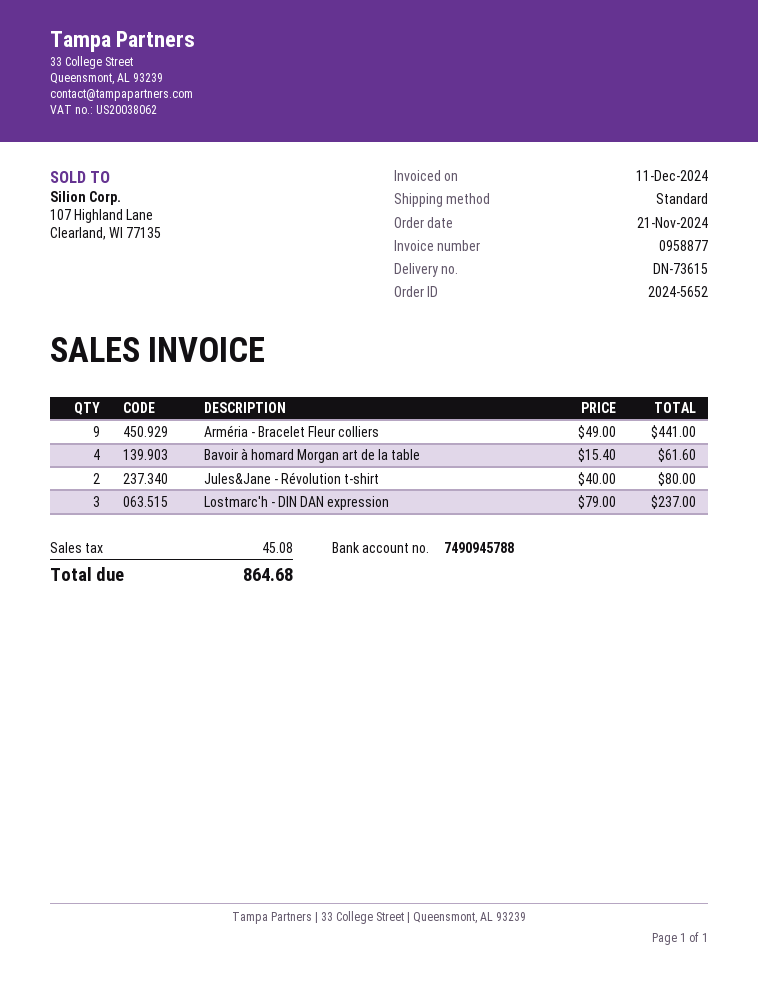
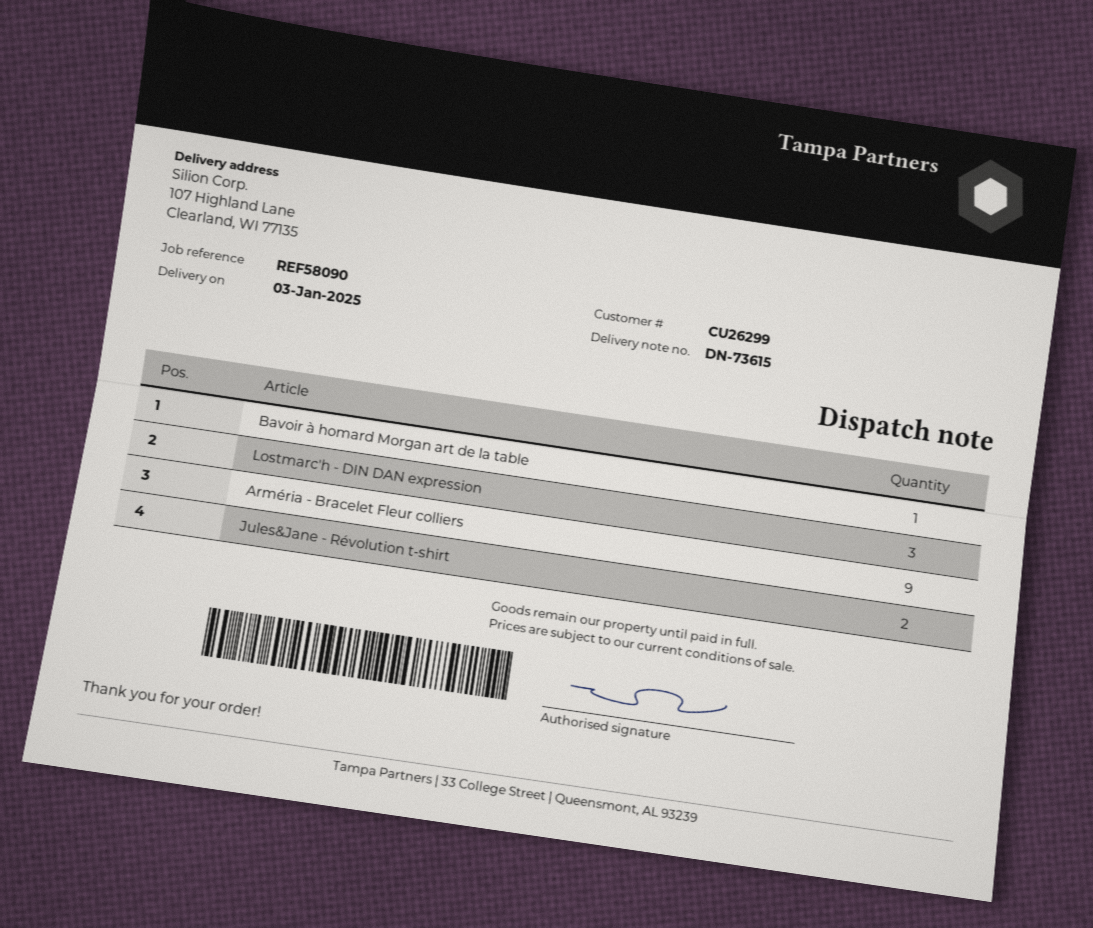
Bavoir à homard Morgan art de la table: 4 -> 1

